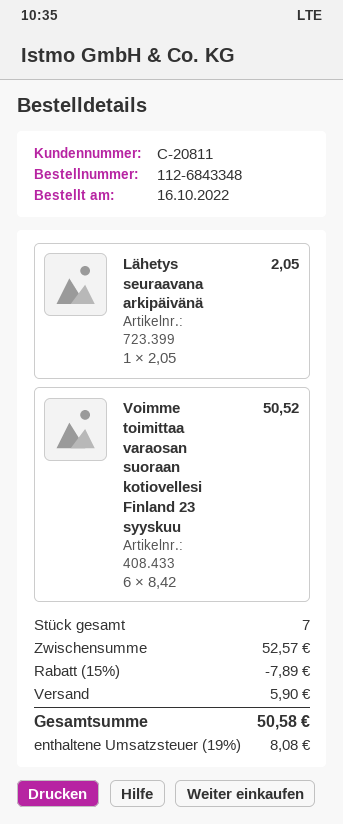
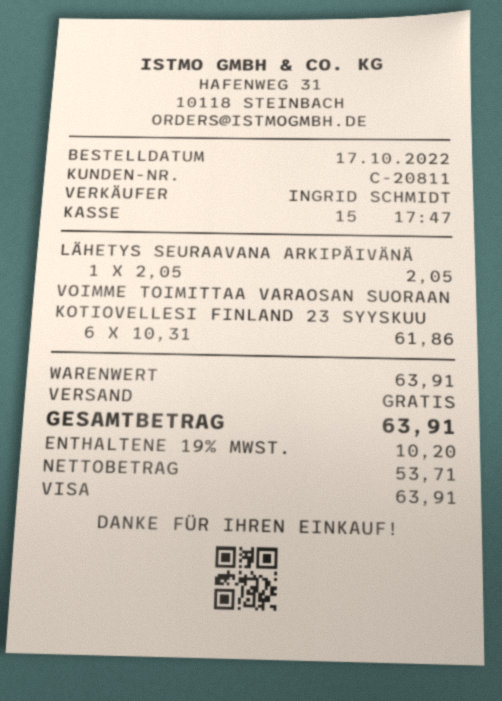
order date: 2022-10-16 -> 2022-10-17
Voimme toimittaa varaosan suoraan kotiovellesi Finland 23 syyskuu: 6 x 8.42 = 50.52 -> 6 x 10.31 = 61.86
subtotal: 52.57 -> 63.91
discount: 15% = 7.89 -> none
shipping: 5.90 -> 0.00
tax: 19% = 8.08 -> 19% = 10.20
total: 50.58 -> 63.91

